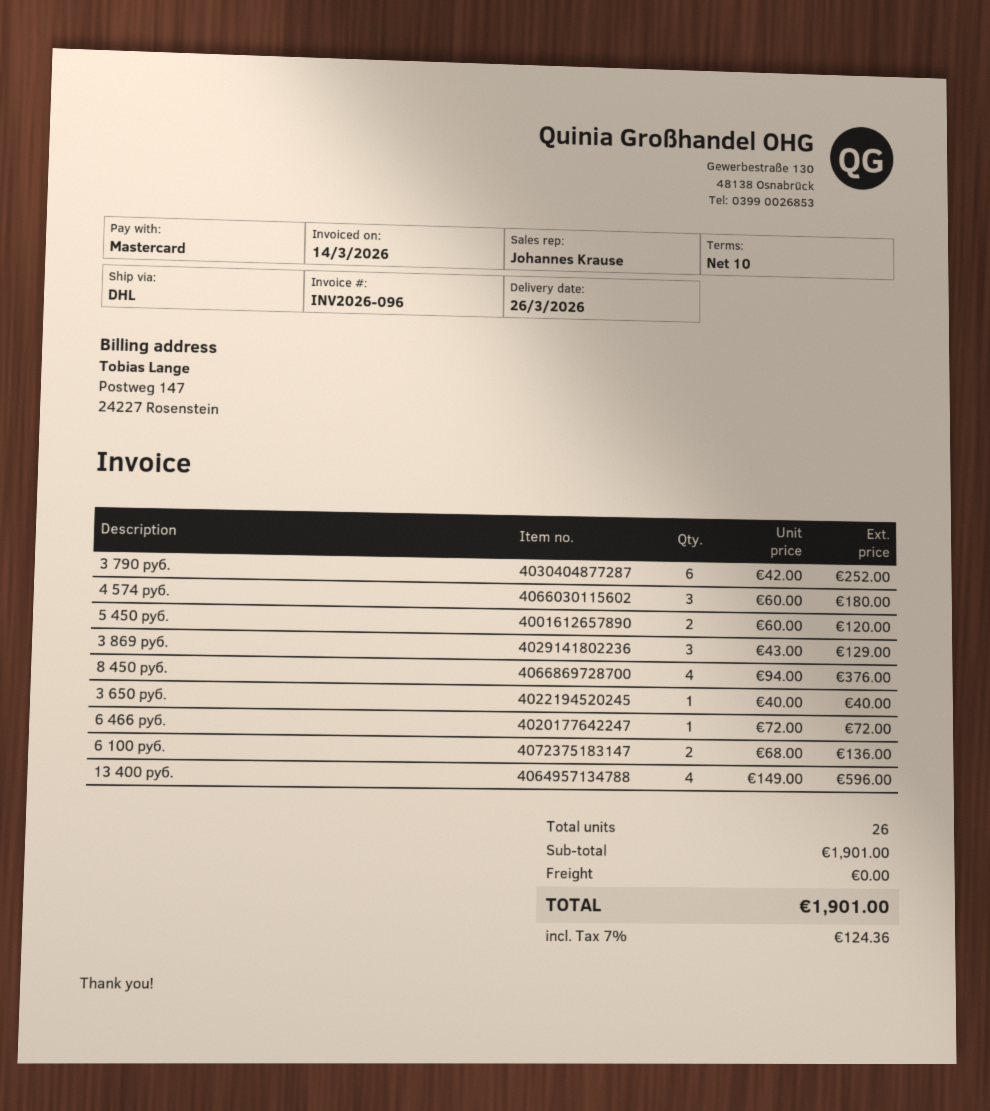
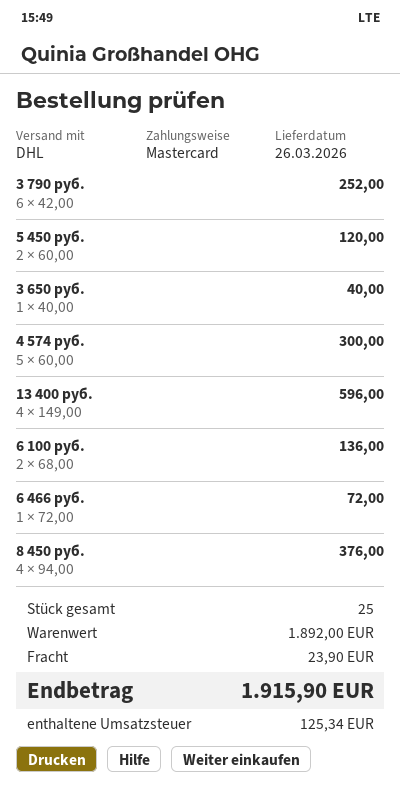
4 574 руб.: 3 x 60.00 = 180.00 -> 5 x 60.00 = 300.00
3 869 руб.: 3 x 43.00 = 129.00 -> none
total quantity: 26 -> 25
subtotal: 1901.00 -> 1892.00
shipping: 0.00 -> 23.90
tax: 124.36 -> 125.34
total: 1901.00 -> 1915.90

